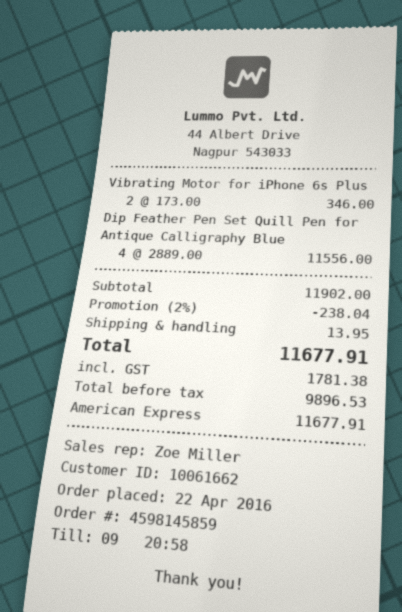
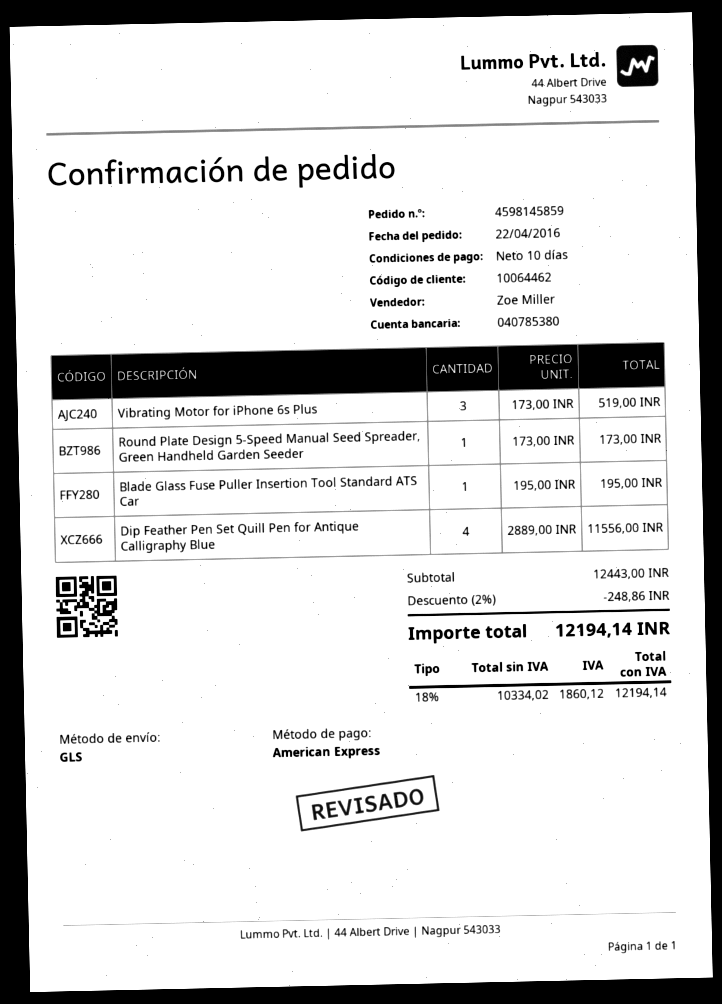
customer number: 10061662 -> 10064462
Vibrating Motor for iPhone 6s Plus: 2 x 173.00 = 346.00 -> 3 x 173.00 = 519.00
Round Plate Design 5-Speed Manual Seed Spreader, Green Handheld Garden Seeder: none -> 1 x 173.00 = 173.00
Blade Glass Fuse Puller Insertion Tool Standard ATS Car: none -> 1 x 195.00 = 195.00
subtotal: 11902.00 -> 12443.00
discount: 2% = 238.04 -> 2% = 248.86
shipping: 13.95 -> none
net: 9896.53 -> 10334.02
tax: 1781.38 -> 1860.12
total: 11677.91 -> 12194.14

